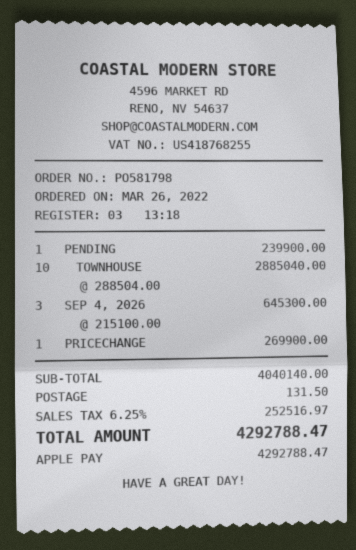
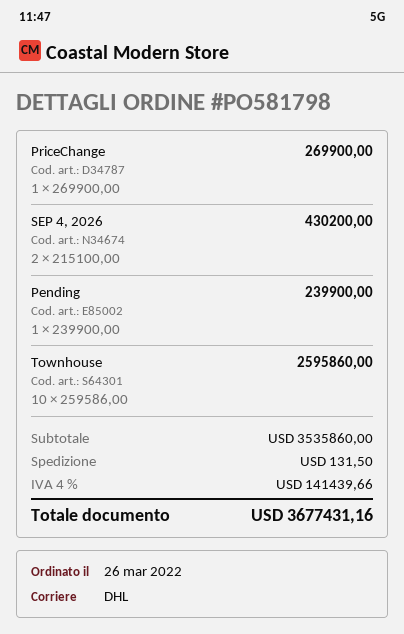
TOWNHOUSE: 10 x 288504.00 = 2885040.00 -> 10 x 259586.00 = 2595860.00
SEP 4, 2026: 3 x 215100.00 = 645300.00 -> 2 x 215100.00 = 430200.00
subtotal: 4040140.00 -> 3535860.00
tax: 6.25% = 252516.97 -> 4% = 141439.66
total: 4292788.47 -> 3677431.16

